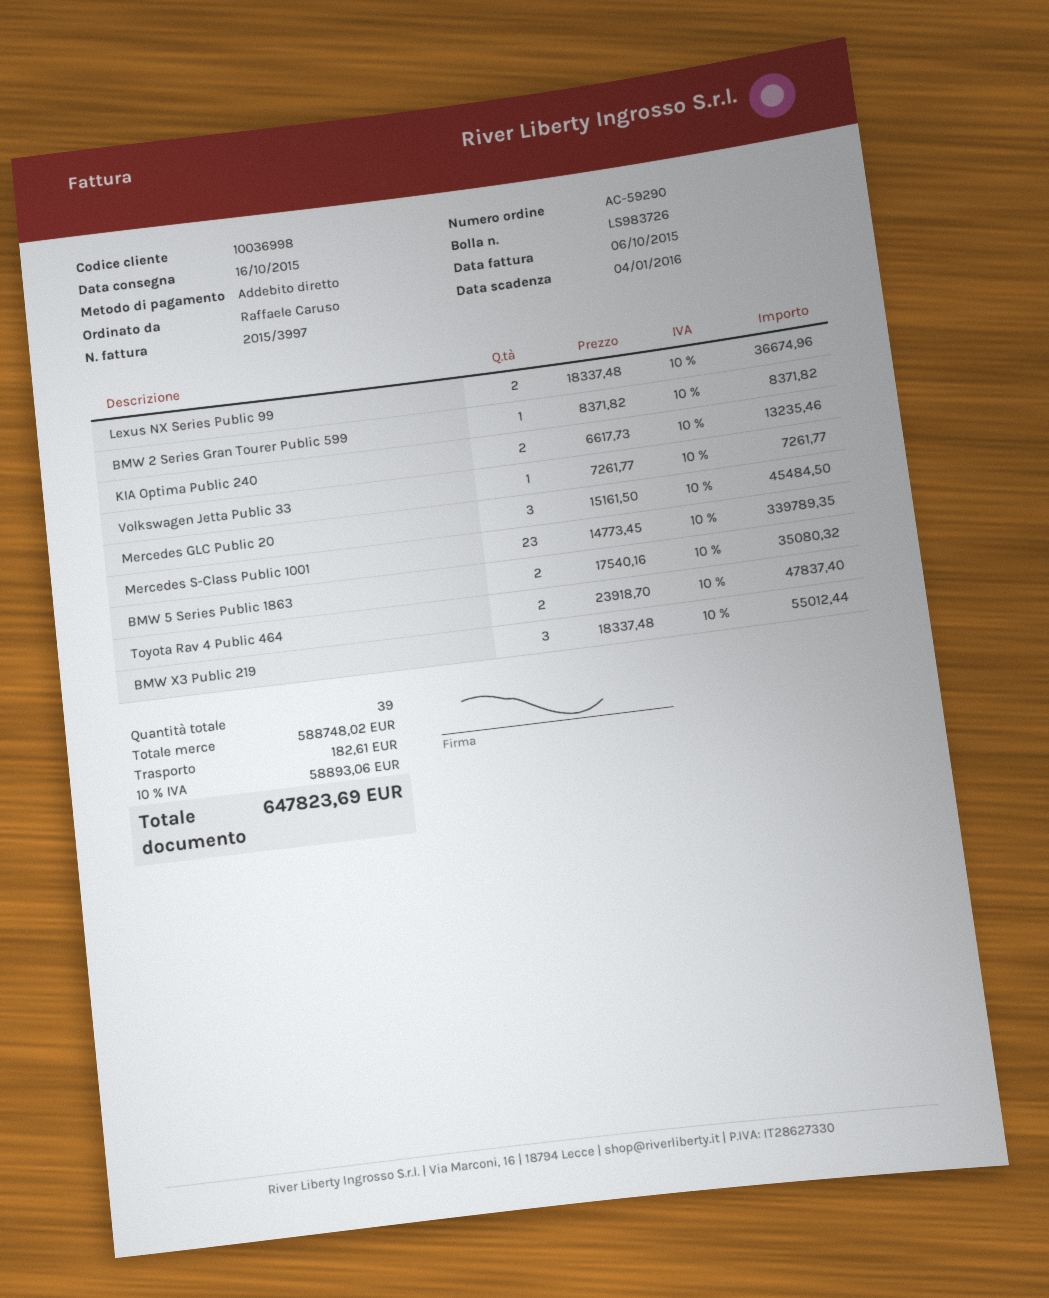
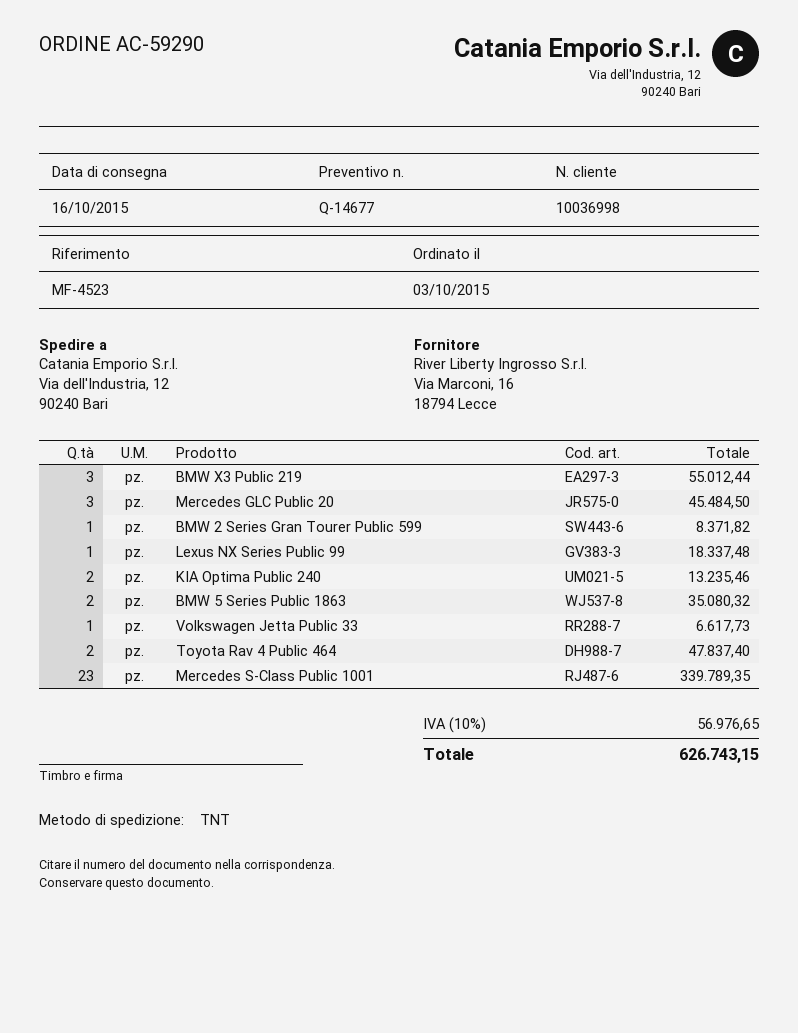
Lexus NX Series Public 99: 2 for 36674.96 -> 1 for 18337.48
Volkswagen Jetta Public 33: 1 for 7261.77 -> 1 for 6617.73
shipping: 182.61 -> none
tax: 10% = 58893.06 -> 10% = 56976.65
total: 647823.69 -> 626743.15

